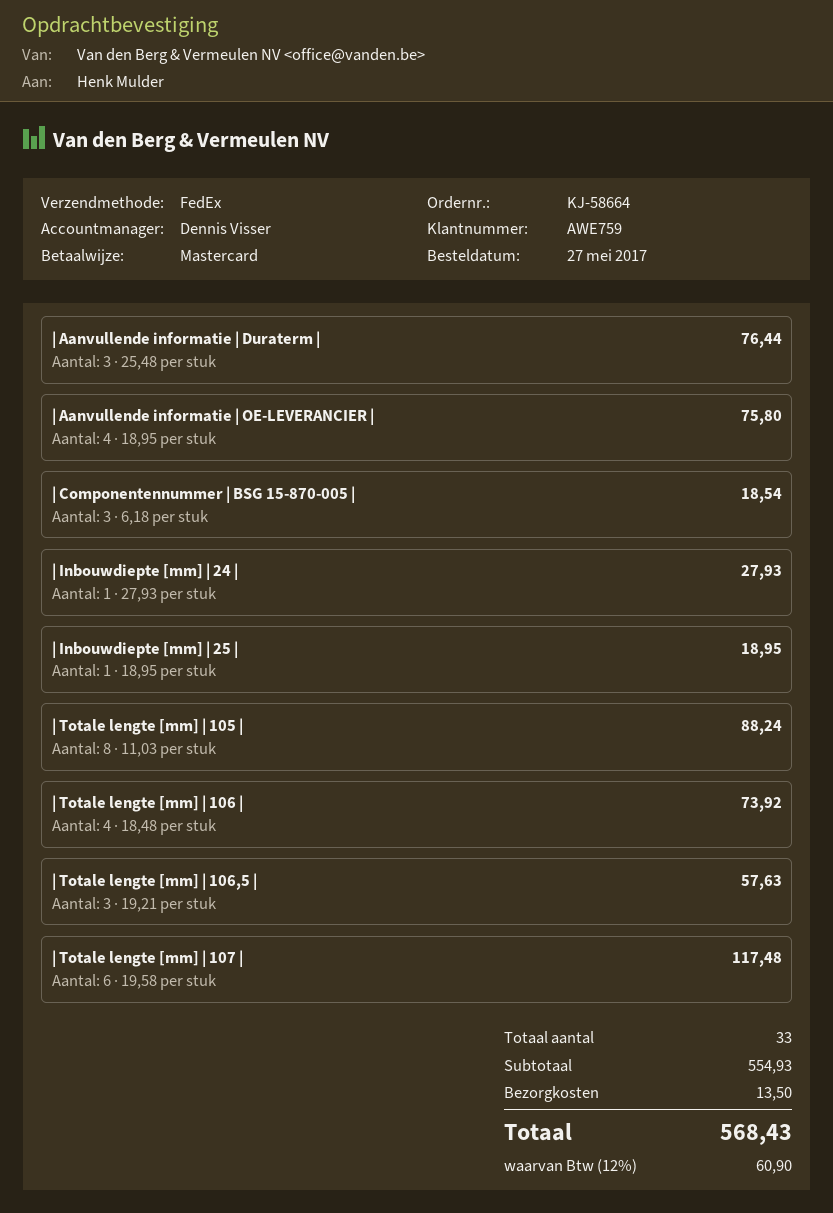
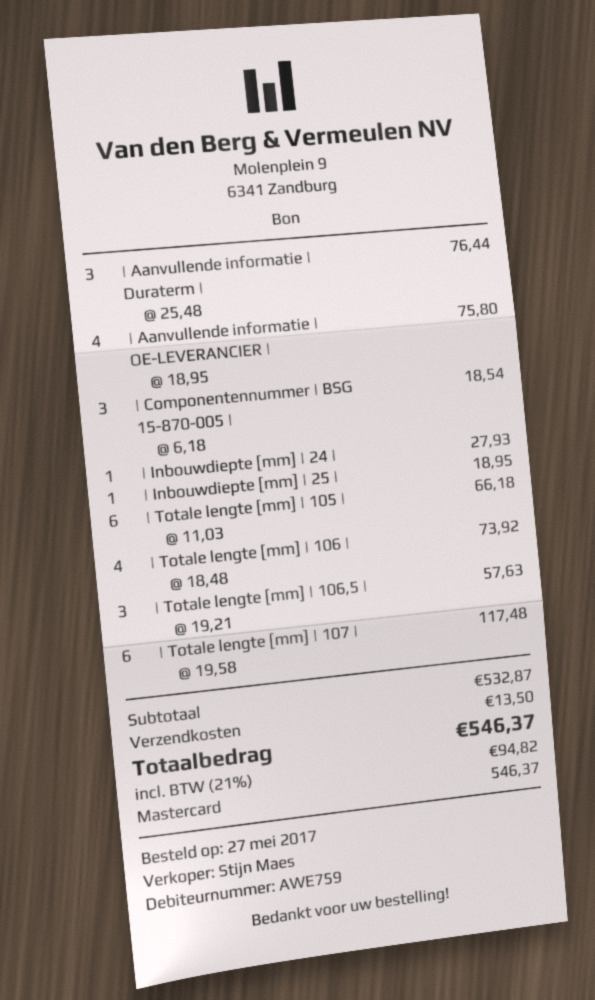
sales rep: Dennis Visser -> Stijn Maes
| Totale lengte [mm] | 105 |: 8 x 11.03 = 88.24 -> 6 x 11.03 = 66.18
subtotal: 554.93 -> 532.87
tax: 12% = 60.90 -> 21% = 94.82
total: 568.43 -> 546.37

